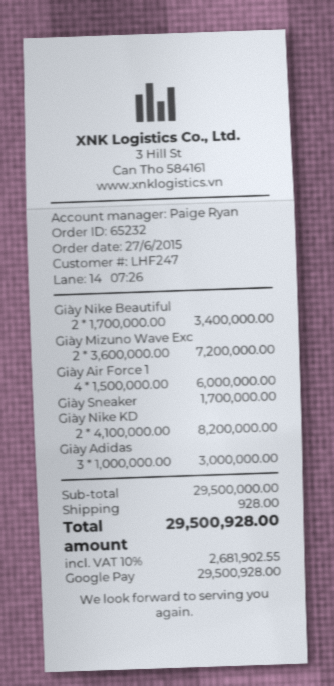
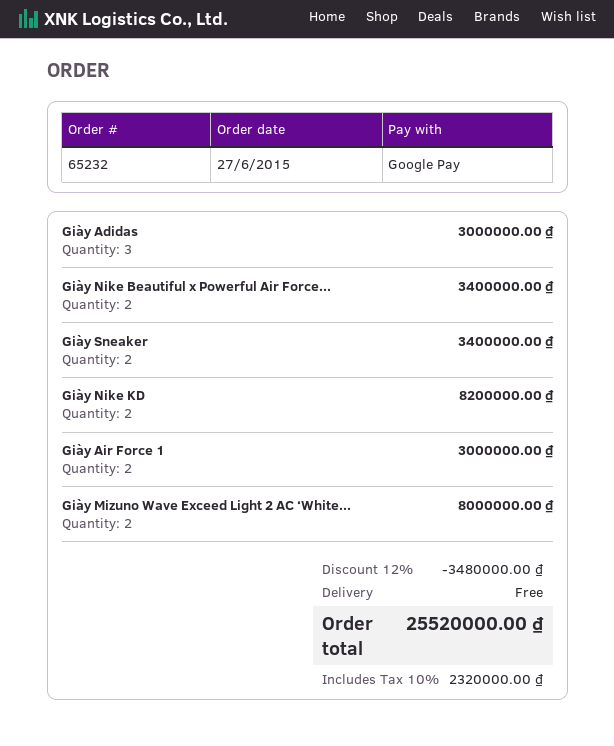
Giày Mizuno Wave Exc: 2 for 7200000.00 -> 2 for 8000000.00
Giày Air Force 1: 4 for 6000000.00 -> 2 for 3000000.00
Giày Sneaker: 1 for 1700000.00 -> 2 for 3400000.00
discount: none -> 12% = 3480000.00
shipping: 928.00 -> 0.00
tax: 10% = 2681902.55 -> 10% = 2320000.00
total: 29500928.00 -> 25520000.00

